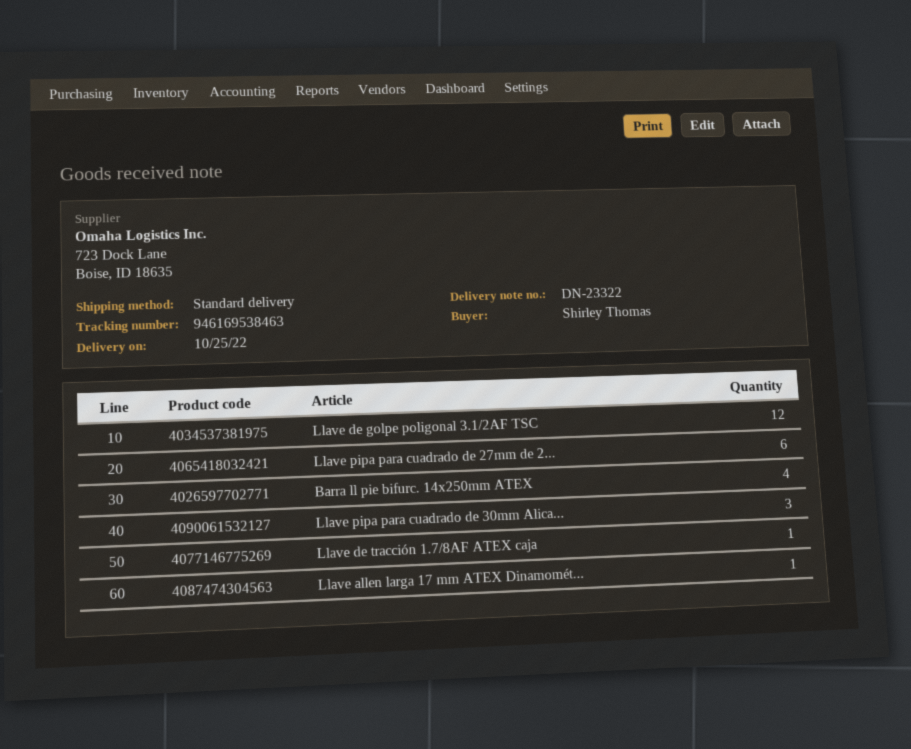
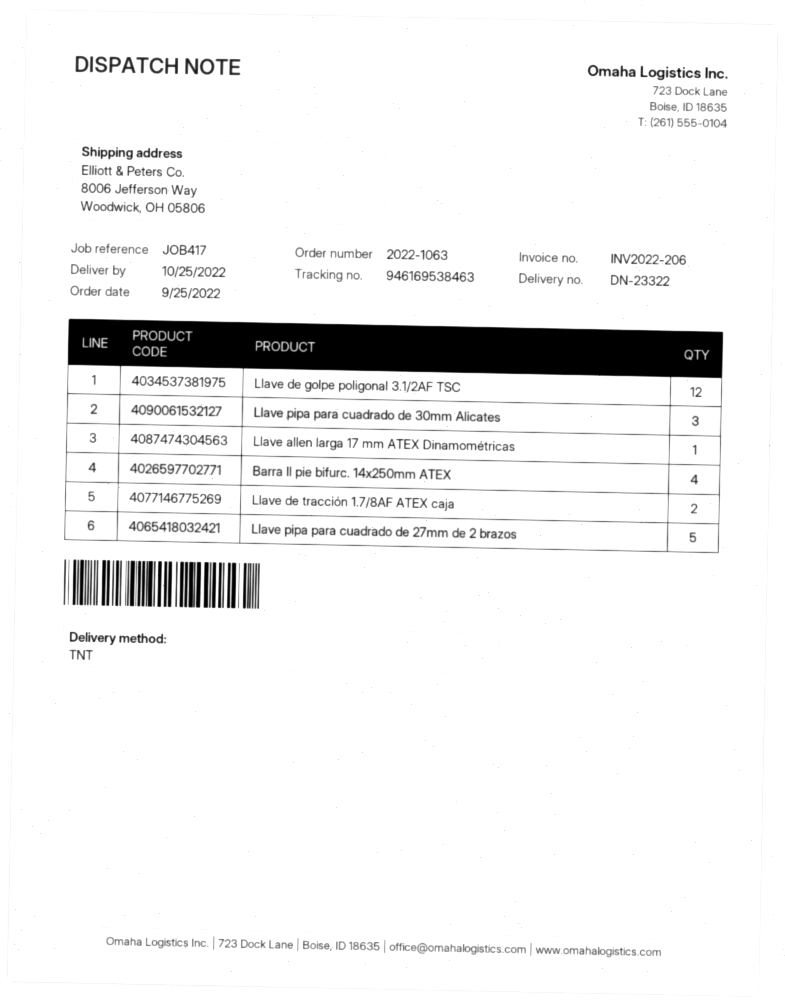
shipping method: standard -> TNT
Llave pipa para cuadrado de 27mm de 2...: 6 -> 5
Llave de tracción 1.7/8AF ATEX caja: 1 -> 2

